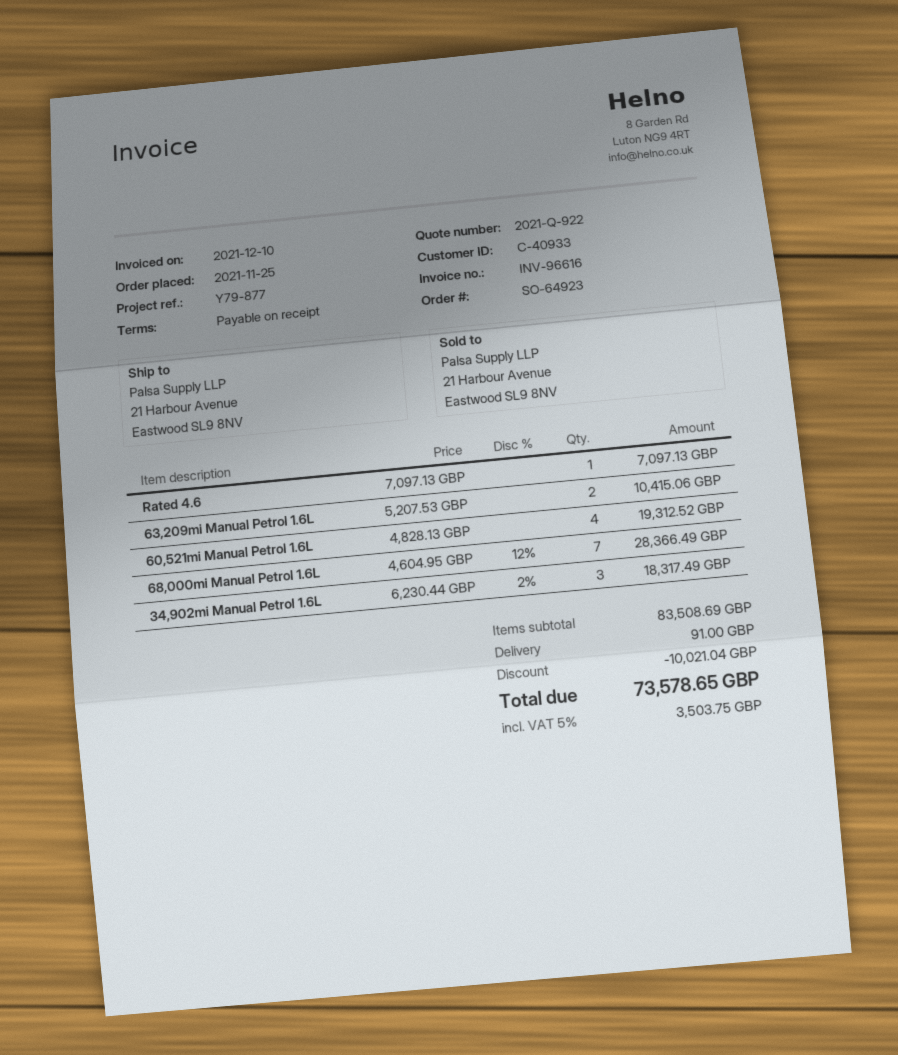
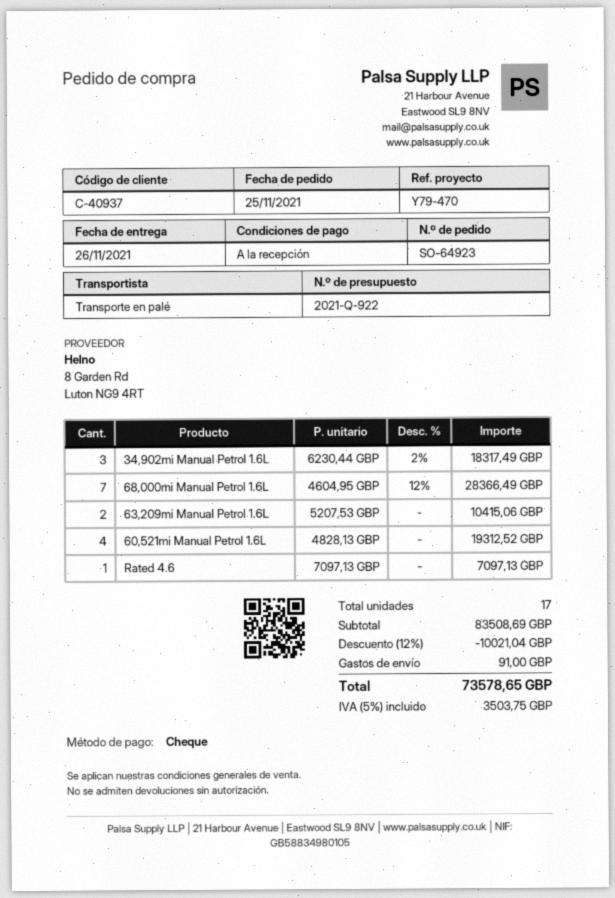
customer number: C-40933 -> C-40937
reference: Y79-877 -> Y79-470

